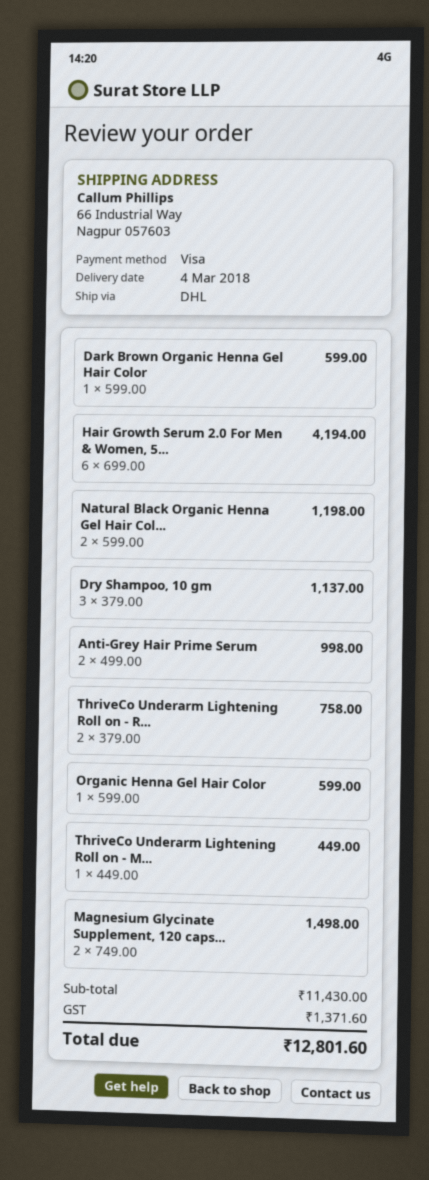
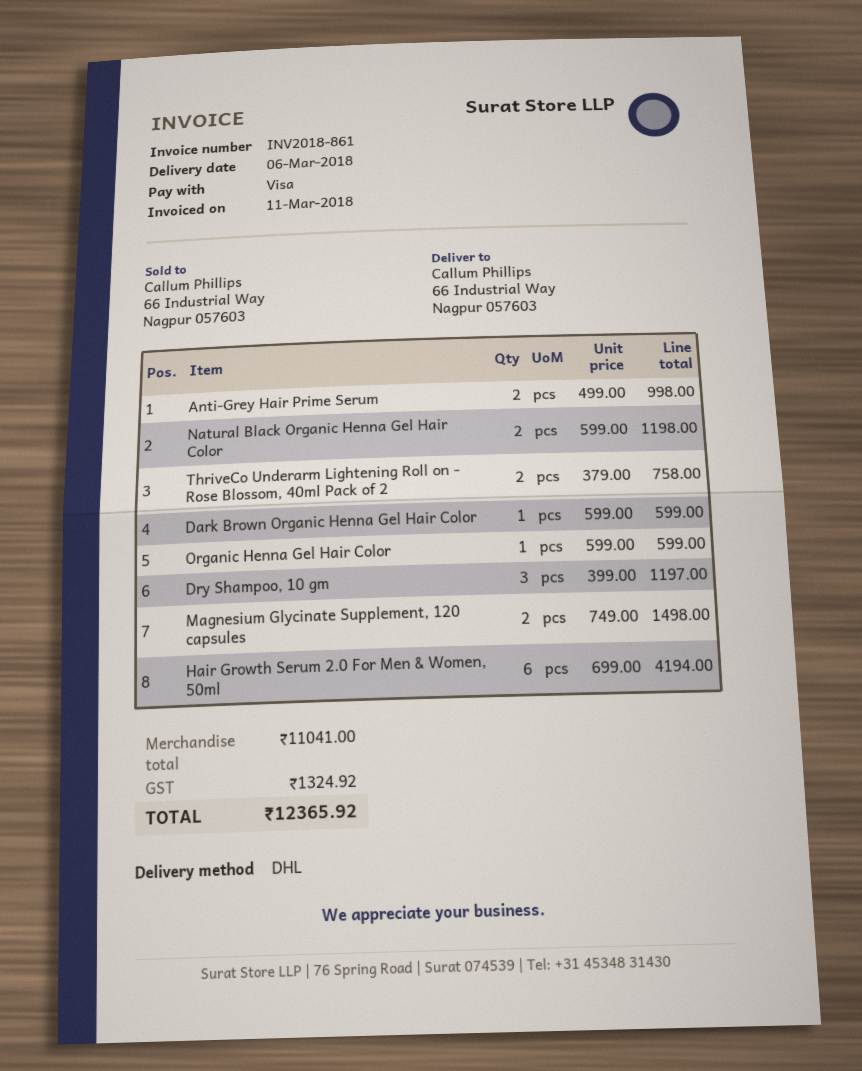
delivery date: 2018-03-04 -> 2018-03-06
Dry Shampoo, 10 gm: 3 x 379.00 = 1137.00 -> 3 x 399.00 = 1197.00
ThriveCo Underarm Lightening Roll on - M...: 1 x 449.00 = 449.00 -> none
subtotal: 11430.00 -> 11041.00
tax: 1371.60 -> 1324.92
total: 12801.60 -> 12365.92

